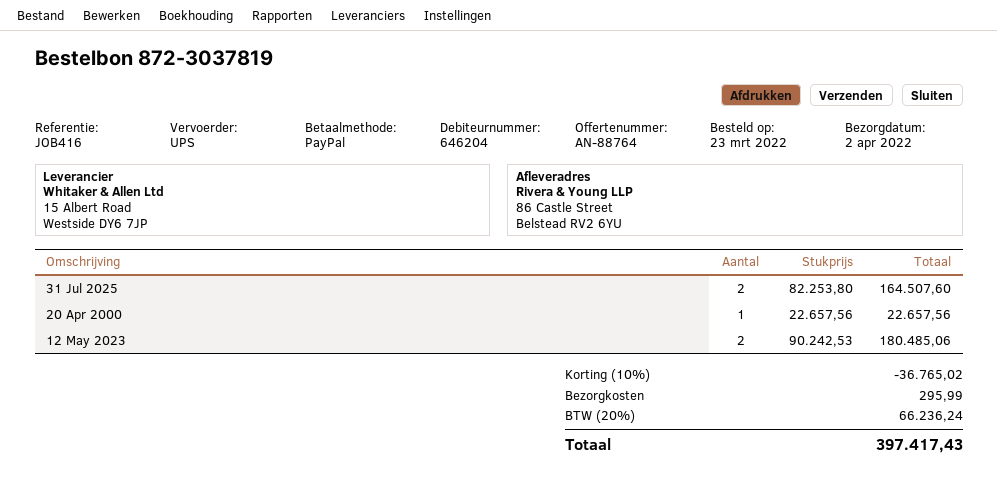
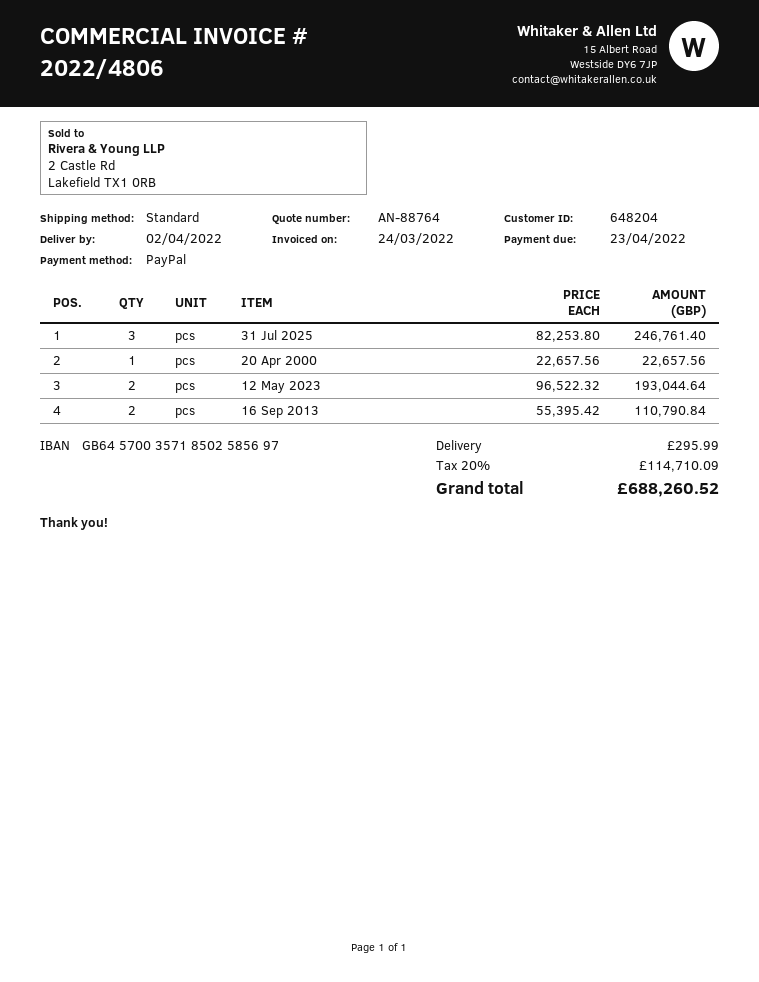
customer number: 646204 -> 648204
shipping method: UPS -> standard
31 Jul 2025: 2 x 82253.80 = 164507.60 -> 3 x 82253.80 = 246761.40
12 May 2023: 2 x 90242.53 = 180485.06 -> 2 x 96522.32 = 193044.64
16 Sep 2013: none -> 2 x 55395.42 = 110790.84
discount: 10% = 36765.02 -> none
tax: 20% = 66236.24 -> 20% = 114710.09
total: 397417.43 -> 688260.52

